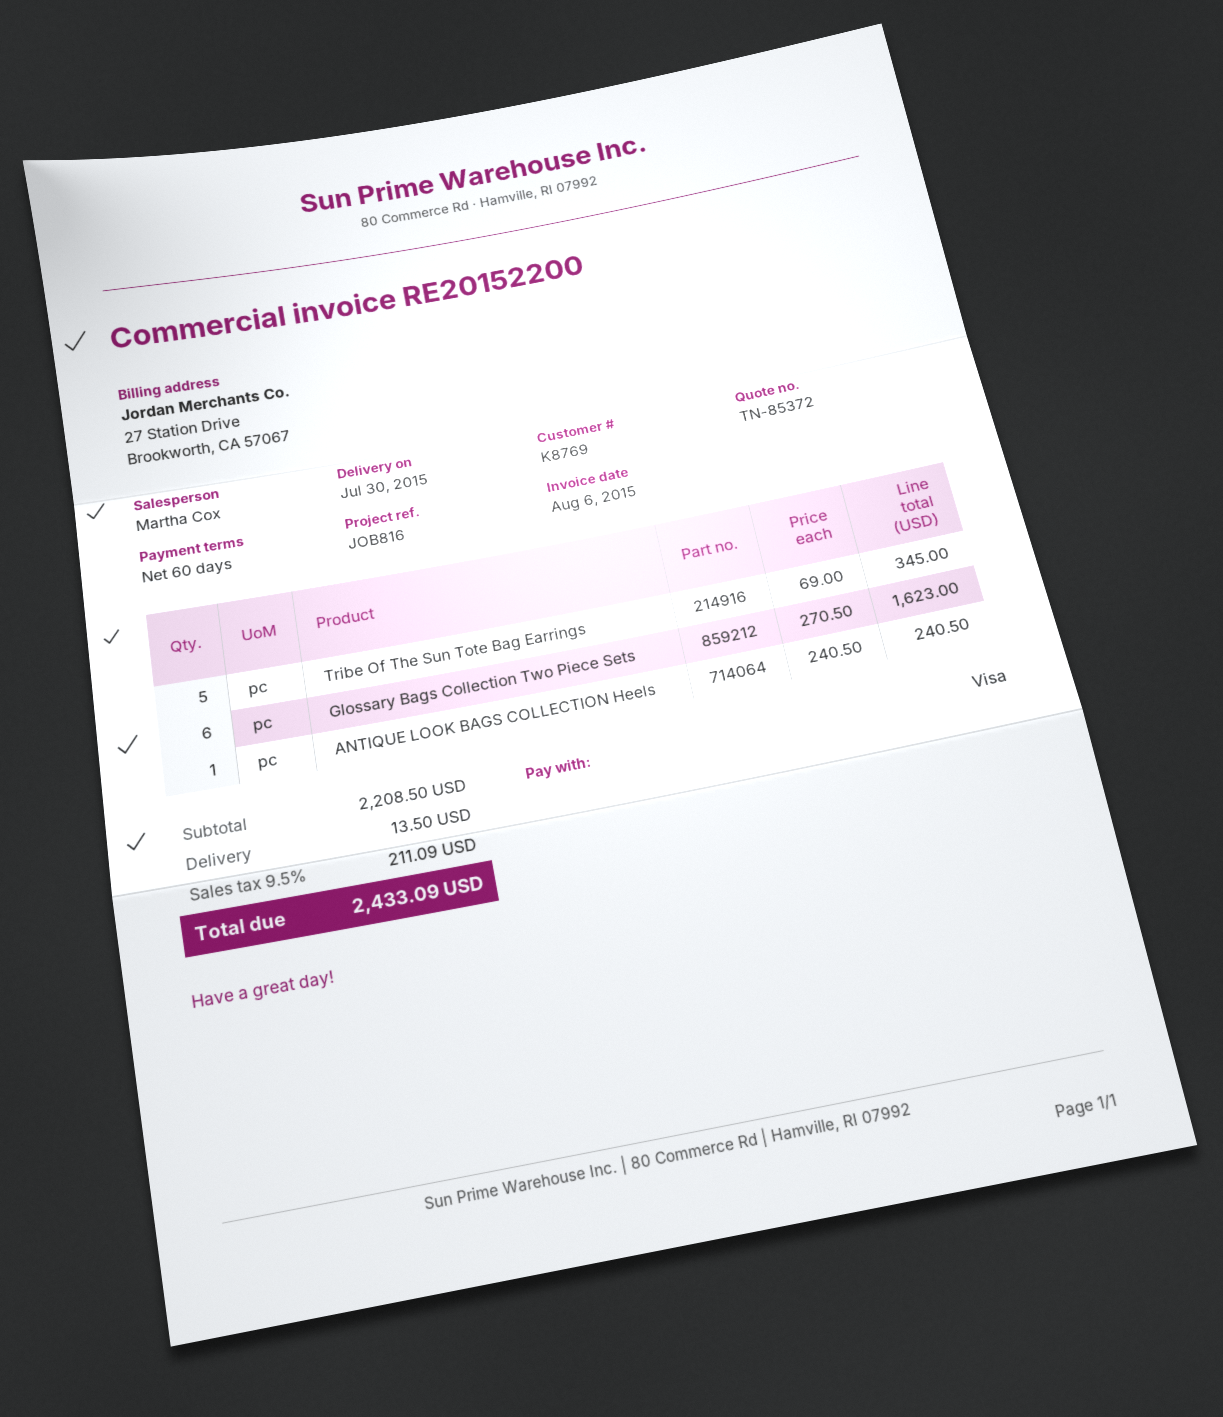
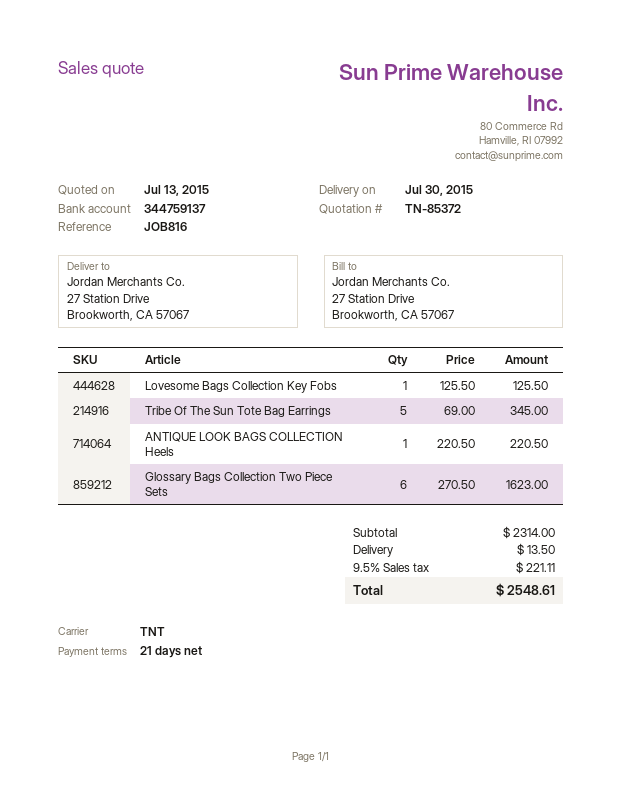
payment terms: 60 days -> 21 days
ANTIQUE LOOK BAGS COLLECTION Heels: 1 x 240.50 = 240.50 -> 1 x 220.50 = 220.50
Lovesome Bags Collection Key Fobs: none -> 1 x 125.50 = 125.50
subtotal: 2208.50 -> 2314.00
tax: 9.5% = 211.09 -> 9.5% = 221.11
total: 2433.09 -> 2548.61

